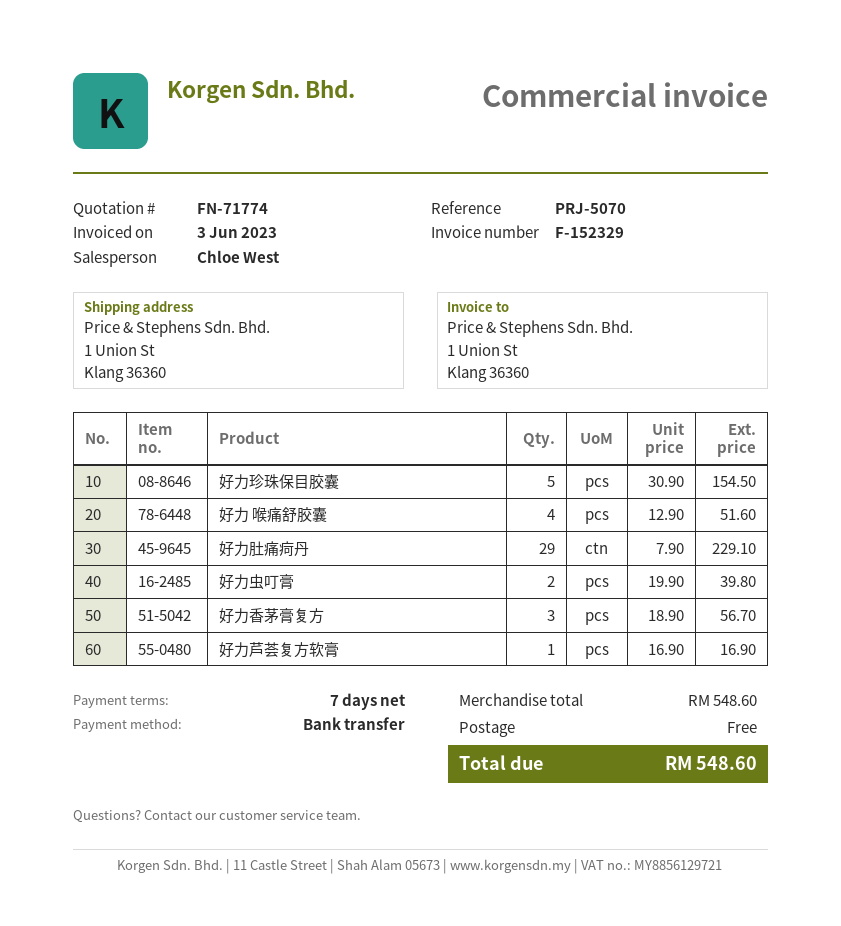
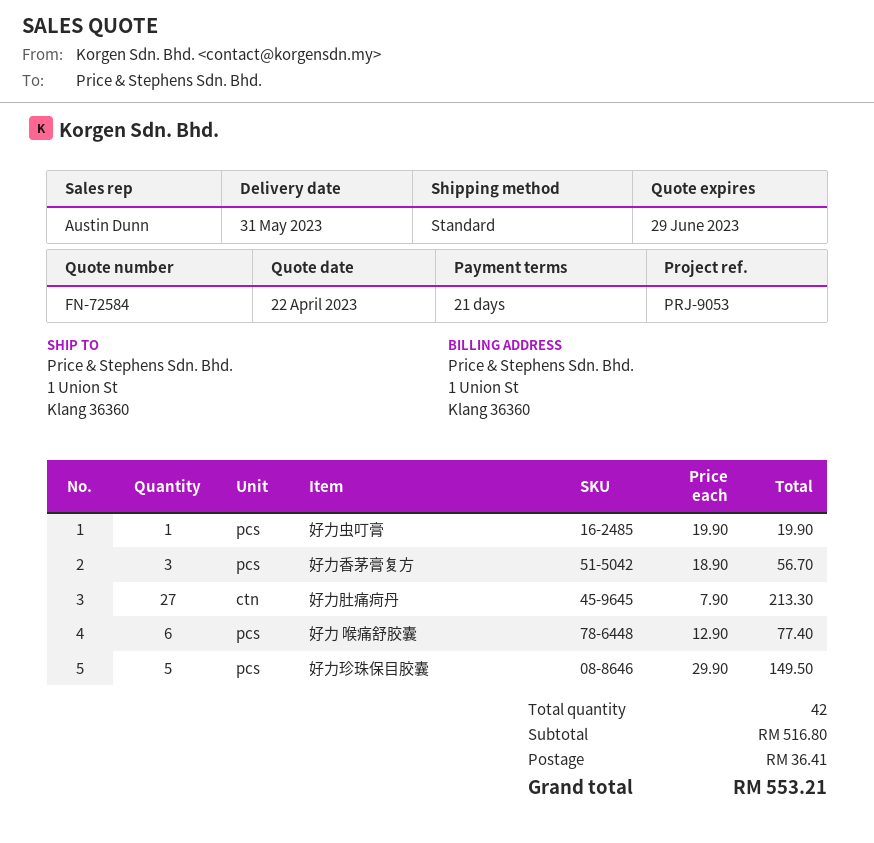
quote number: FN-71774 -> FN-72584
payment terms: 7 days -> 21 days
reference: PRJ-5070 -> PRJ-9053
sales rep: Chloe West -> Austin Dunn
好力珍珠保目胶囊: 5 x 30.90 = 154.50 -> 5 x 29.90 = 149.50
好力 喉痛舒胶囊: 4 x 12.90 = 51.60 -> 6 x 12.90 = 77.40
好力肚痛疴丹: 29 x 7.90 = 229.10 -> 27 x 7.90 = 213.30
好力虫叮膏: 2 x 19.90 = 39.80 -> 1 x 19.90 = 19.90
好力芦荟复方软膏: 1 x 16.90 = 16.90 -> none
subtotal: 548.60 -> 516.80
shipping: 0.00 -> 36.41
total: 548.60 -> 553.21

